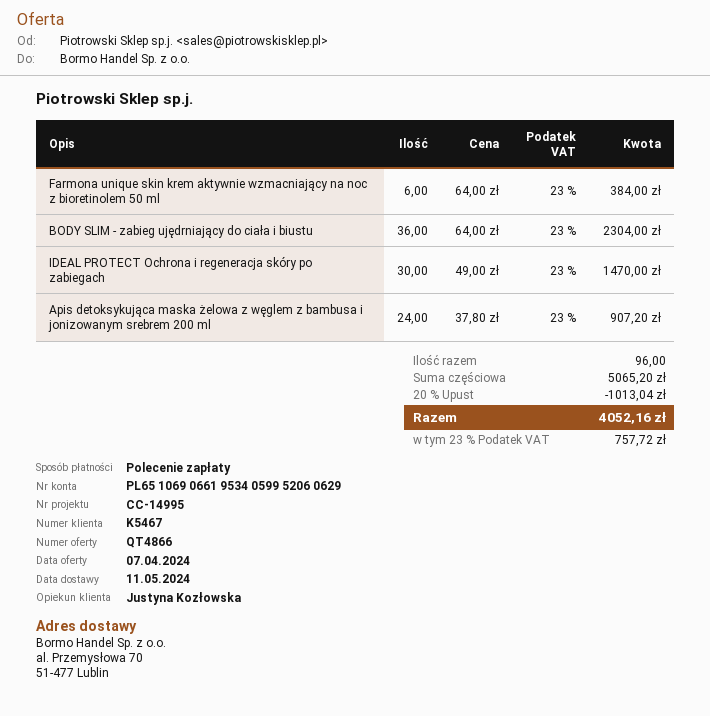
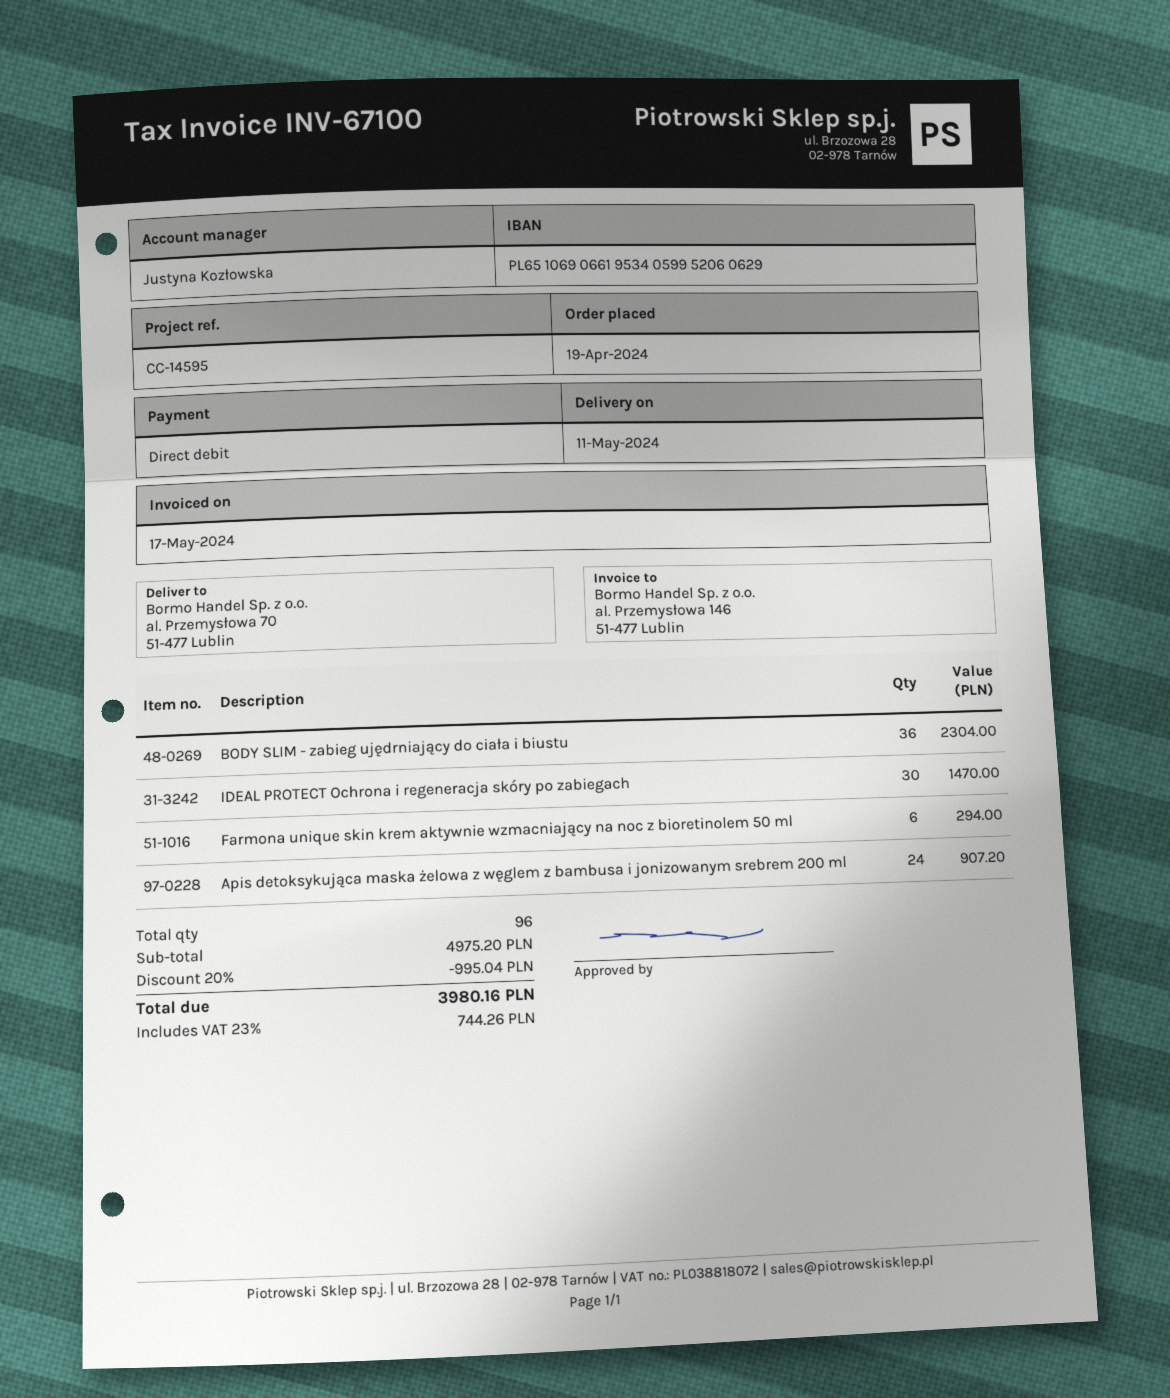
reference: CC-14995 -> CC-14595
Farmona unique skin krem aktywnie wzmacniający na noc z bioretinolem 50 ml: 6 for 384.00 -> 6 for 294.00
subtotal: 5065.20 -> 4975.20
discount: 20% = 1013.04 -> 20% = 995.04
tax: 23% = 757.72 -> 23% = 744.26
total: 4052.16 -> 3980.16

